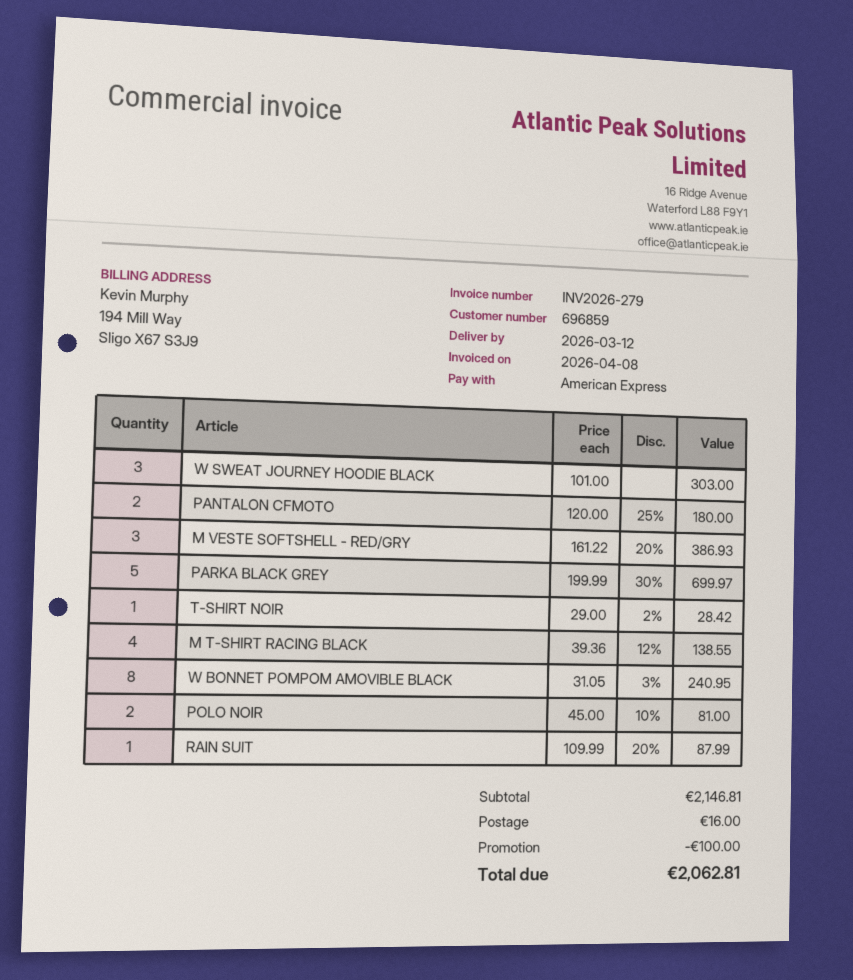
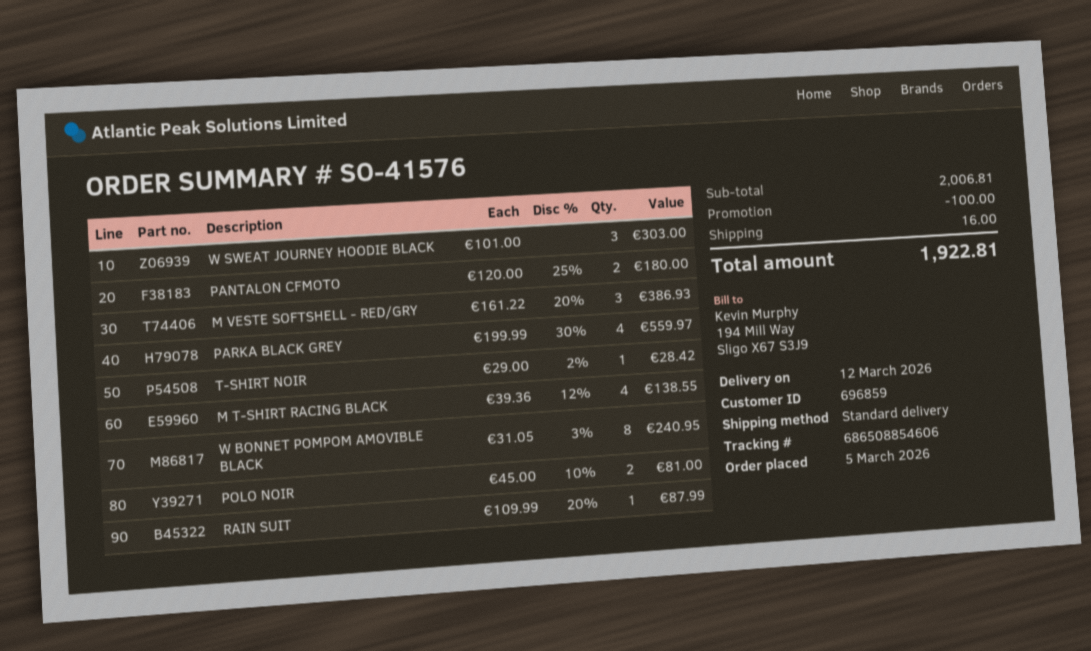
PARKA BLACK GREY: 5 x 199.99 - 30% = 699.97 -> 4 x 199.99 - 30% = 559.97
subtotal: 2146.81 -> 2006.81
total: 2062.81 -> 1922.81

